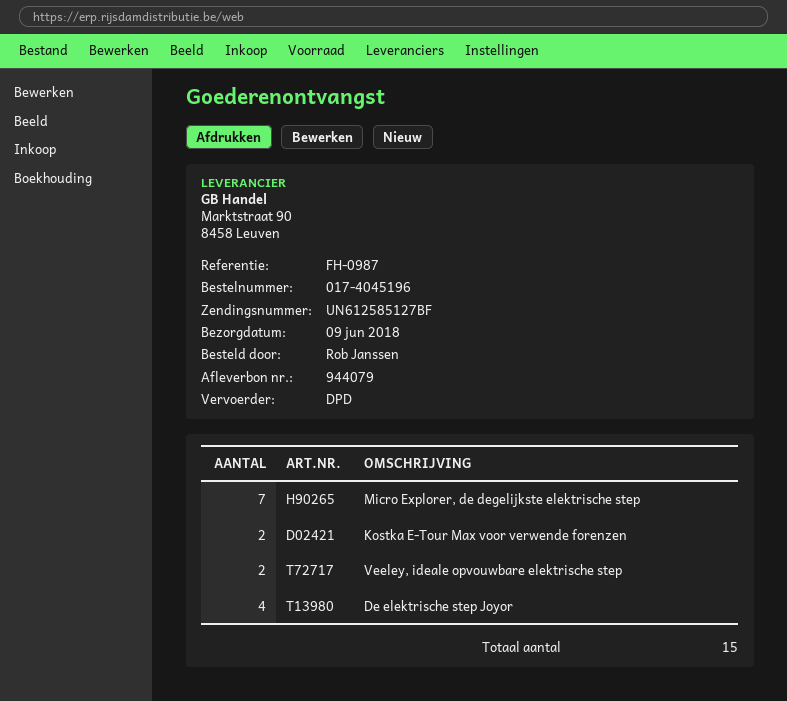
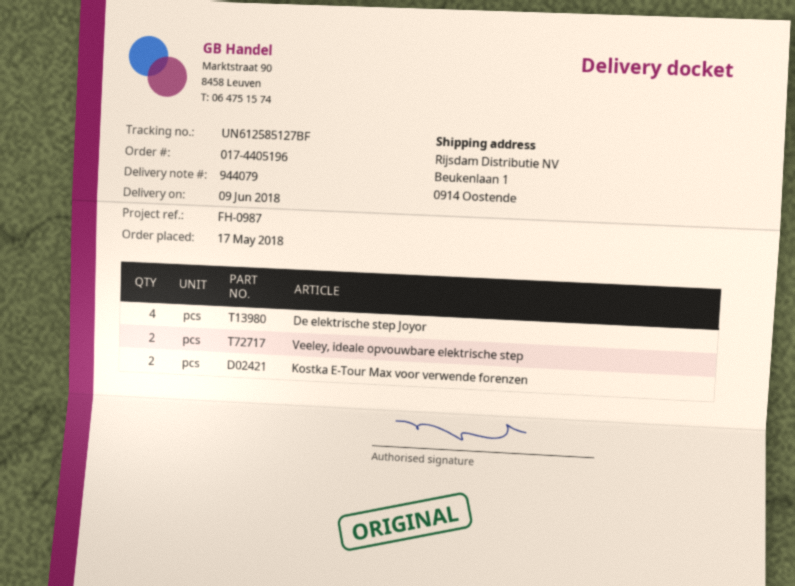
order number: 017-4045196 -> 017-4405196
Micro Explorer, de degelijkste elektrische step: 7 -> none

